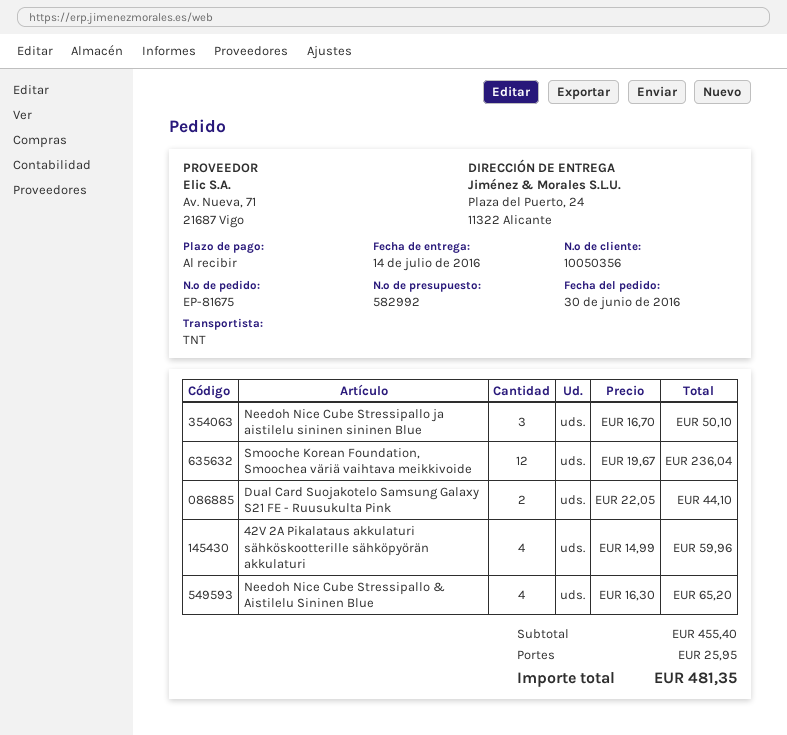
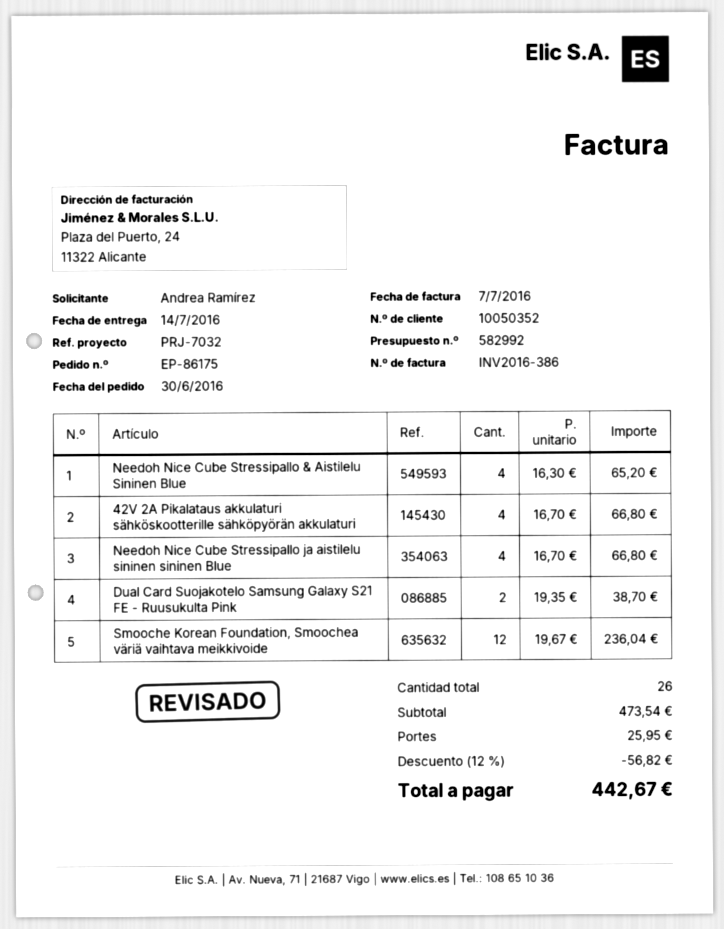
order number: EP-81675 -> EP-86175
customer number: 10050356 -> 10050352
Needoh Nice Cube Stressipallo ja aistilelu sininen sininen Blue: 3 x 16.70 = 50.10 -> 4 x 16.70 = 66.80
Dual Card Suojakotelo Samsung Galaxy S21 FE - Ruusukulta Pink: 2 x 22.05 = 44.10 -> 2 x 19.35 = 38.70
42V 2A Pikalataus akkulaturi sähköskootterille sähköpyörän akkulaturi: 4 x 14.99 = 59.96 -> 4 x 16.70 = 66.80
subtotal: 455.40 -> 473.54
discount: none -> 12% = 56.82
total: 481.35 -> 442.67

